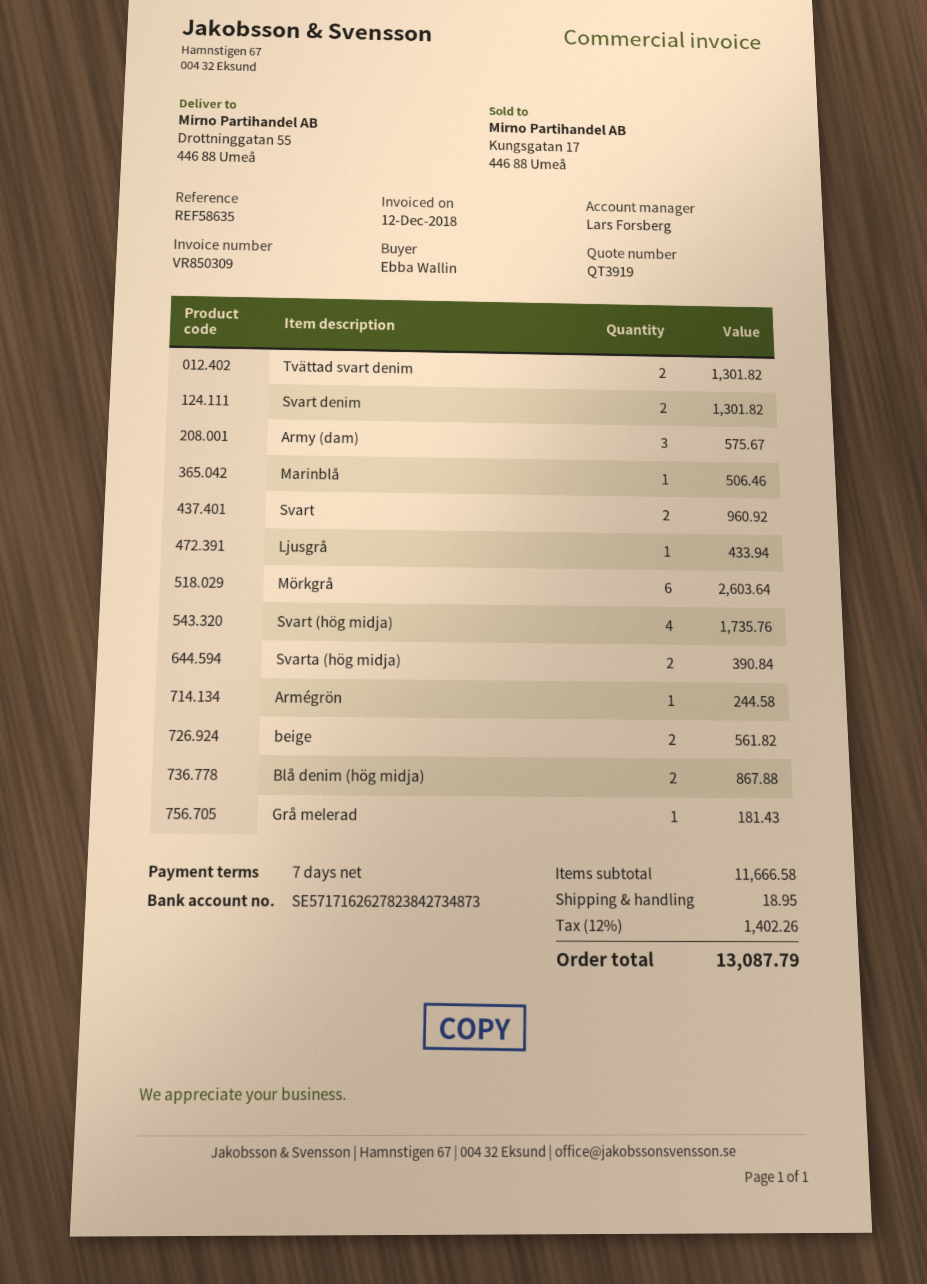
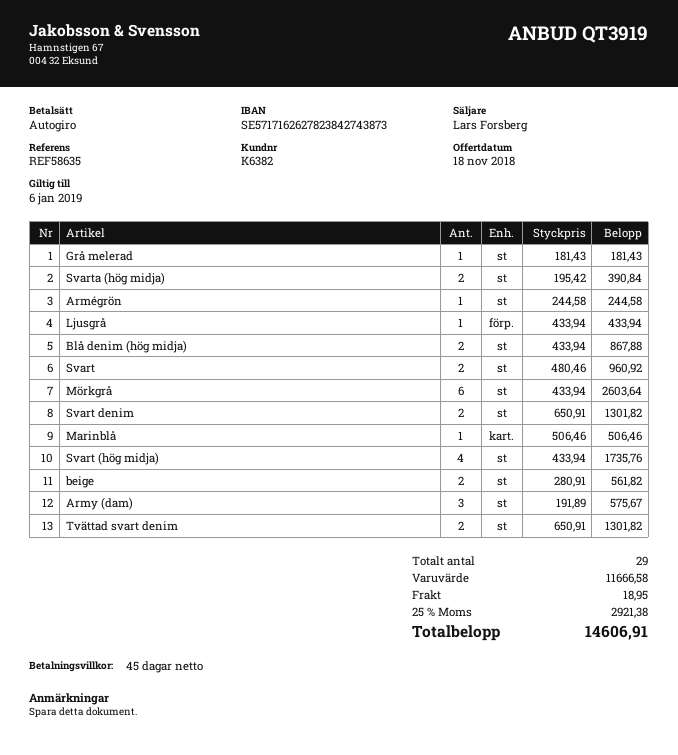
payment terms: 7 days -> 45 days
bank account: SE5717162627823842734873 -> SE5717162627823842743873
tax: 12% = 1402.26 -> 25% = 2921.38
total: 13087.79 -> 14606.91

